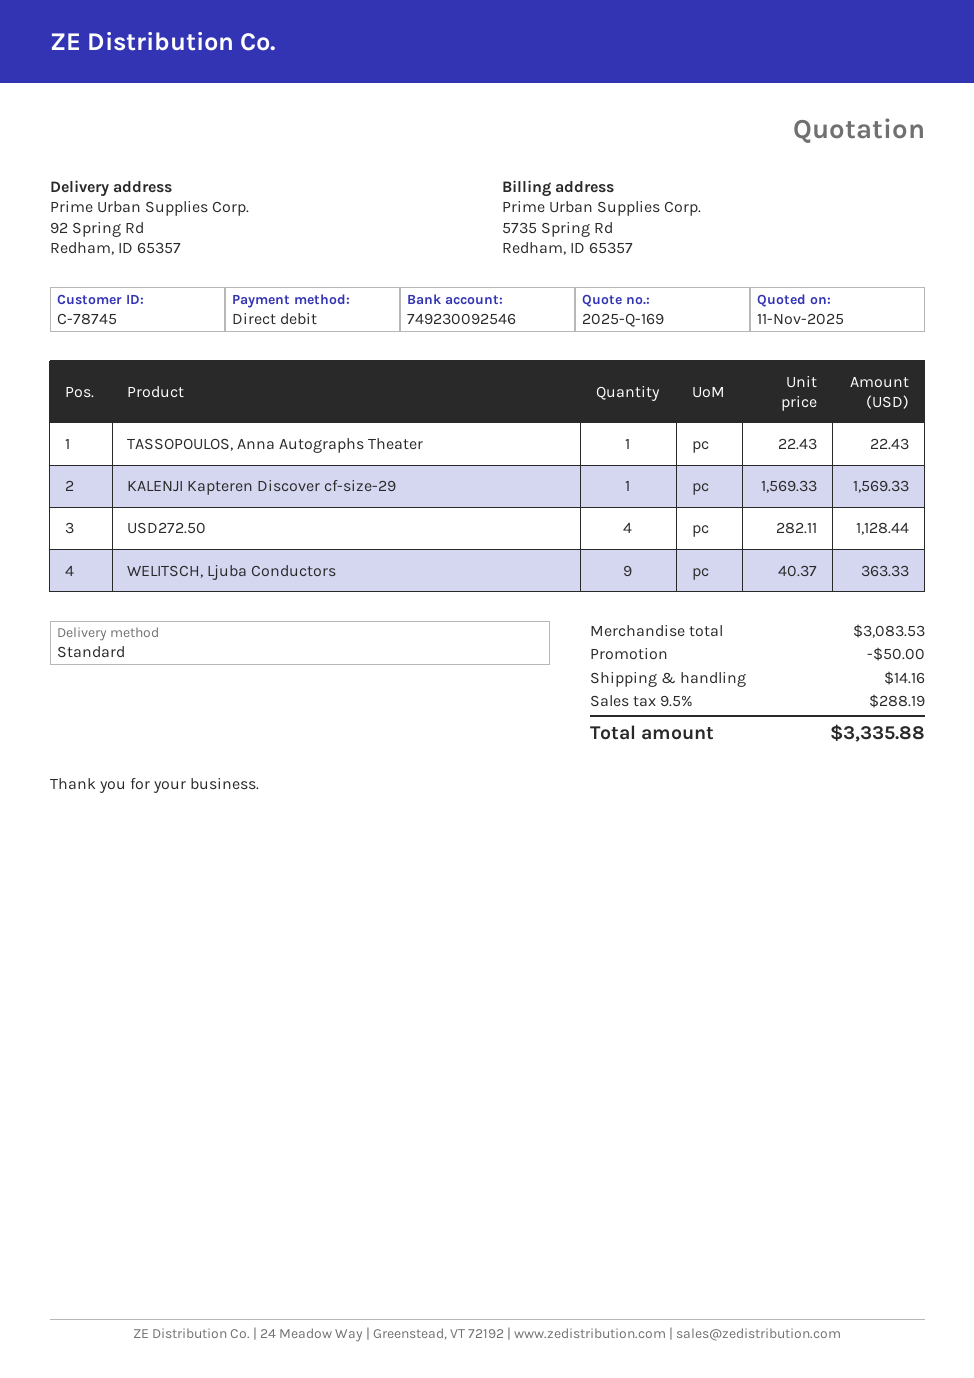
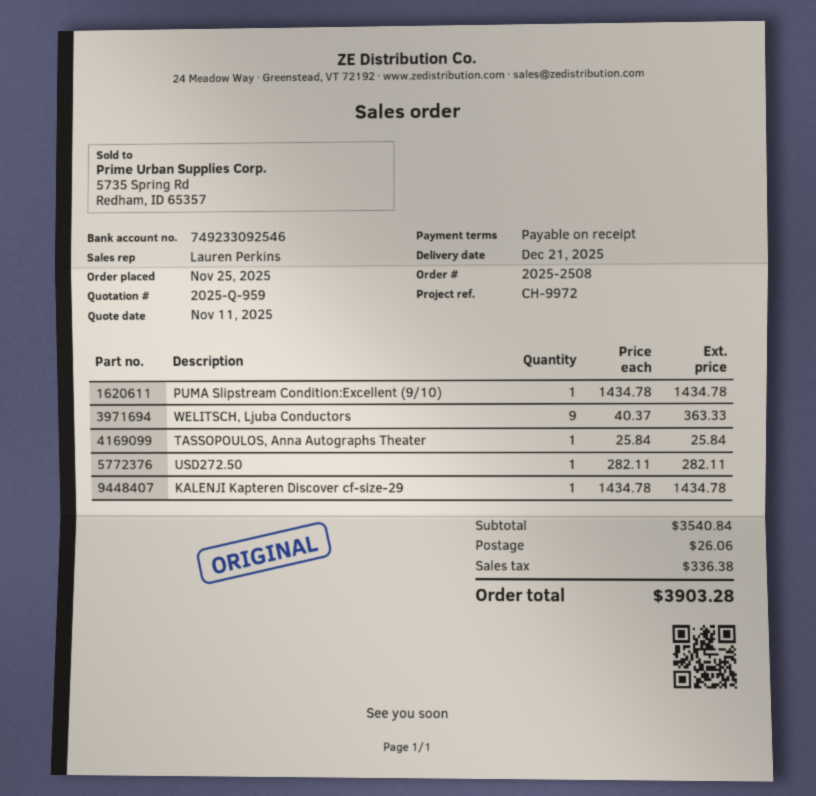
quote number: 2025-Q-169 -> 2025-Q-959
bank account: 749230092546 -> 749233092546
TASSOPOULOS, Anna Autographs Theater: 1 x 22.43 = 22.43 -> 1 x 25.84 = 25.84
KALENJI Kapteren Discover cf-size-29: 1 x 1569.33 = 1569.33 -> 1 x 1434.78 = 1434.78
USD272.50: 4 x 282.11 = 1128.44 -> 1 x 282.11 = 282.11
PUMA Slipstream Condition:Excellent (9/10): none -> 1 x 1434.78 = 1434.78
subtotal: 3083.53 -> 3540.84
discount: 50.00 -> none
shipping: 14.16 -> 26.06
tax: 288.19 -> 336.38
total: 3335.88 -> 3903.28

